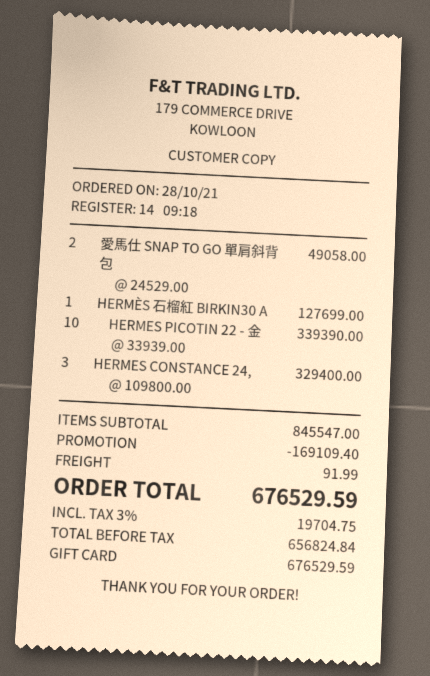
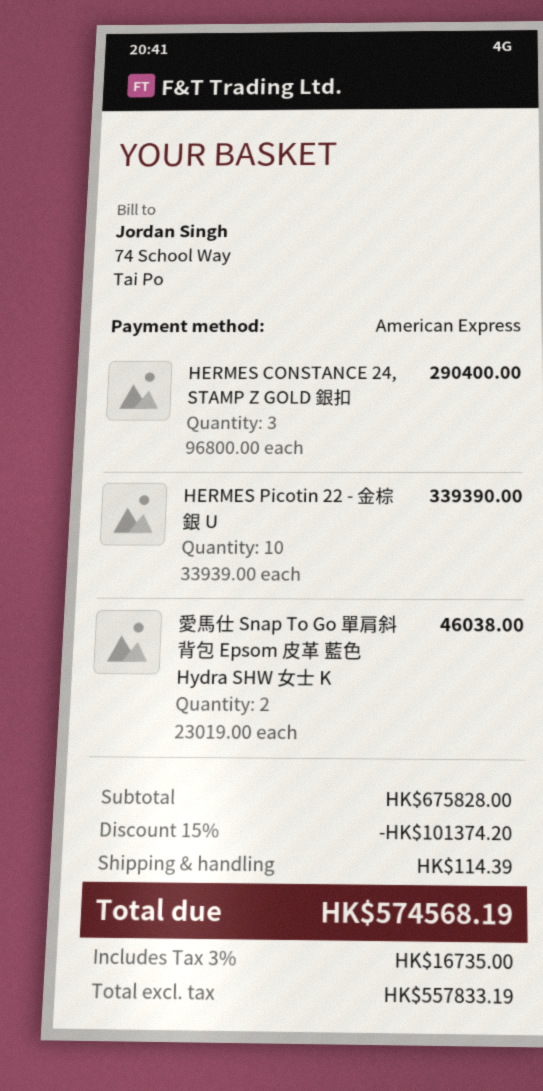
payment method: gift card -> American Express
愛馬仕 SNAP TO GO 單肩斜背包: 2 x 24529.00 = 49058.00 -> 2 x 23019.00 = 46038.00
HERMÈS 石榴紅 BIRKIN30 A: 1 x 127699.00 = 127699.00 -> none
HERMES CONSTANCE 24,: 3 x 109800.00 = 329400.00 -> 3 x 96800.00 = 290400.00
subtotal: 845547.00 -> 675828.00
discount: 169109.40 -> 101374.20
shipping: 91.99 -> 114.39
net: 656824.84 -> 557833.19
tax: 3% = 19704.75 -> 3% = 16735.00
total: 676529.59 -> 574568.19

